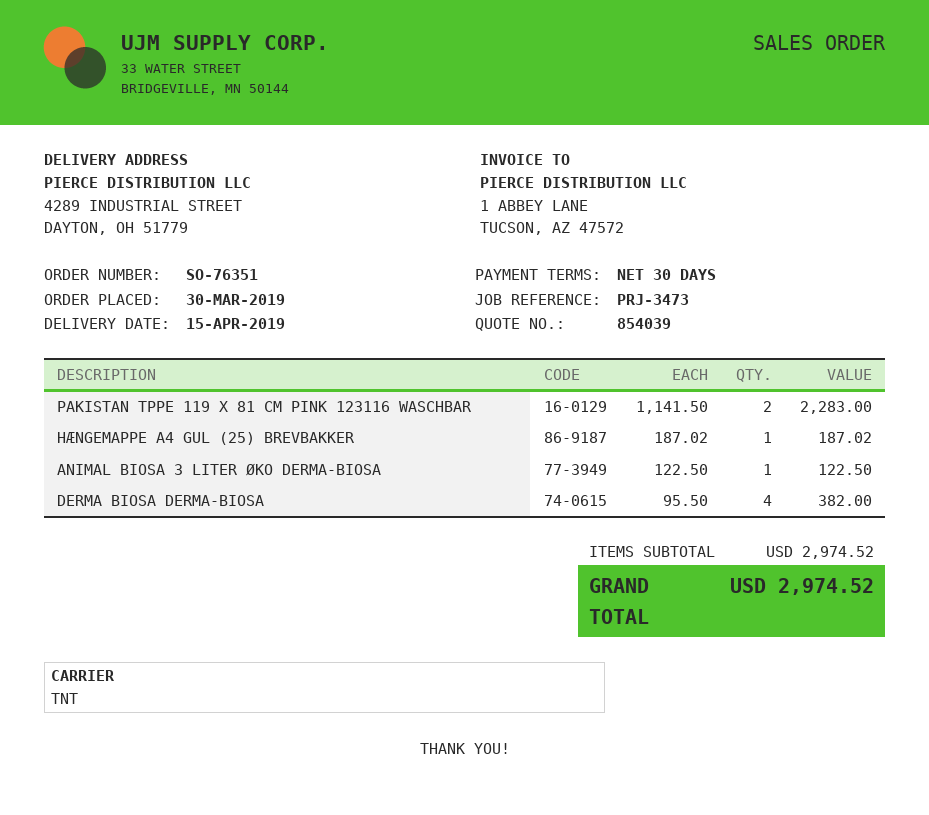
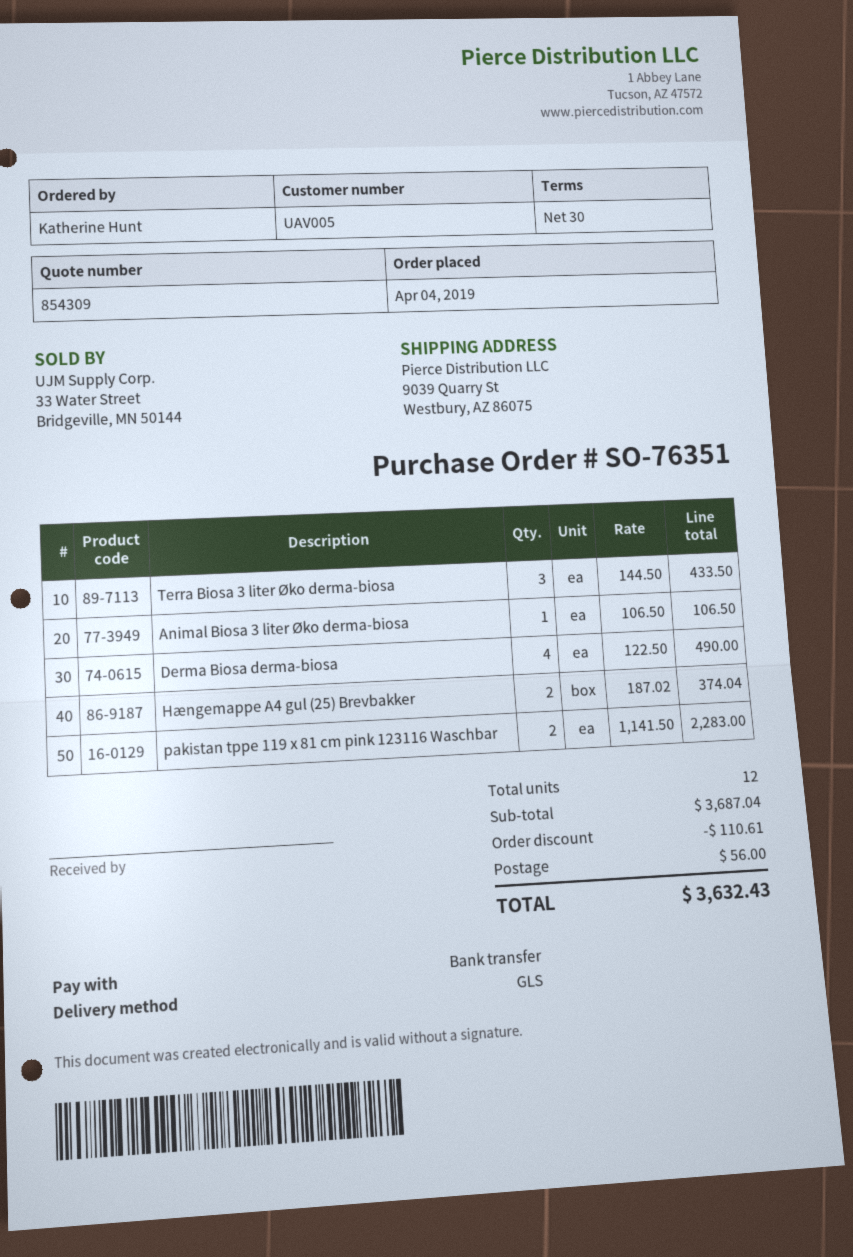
quote number: 854039 -> 854309
order date: 2019-03-30 -> 2019-04-04
shipping method: TNT -> GLS
ship to: 4289 INDUSTRIAL STREET, DAYTON, OH 51779 -> 9039 Quarry St, Westbury, AZ 86075
HÆNGEMAPPE A4 GUL (25) BREVBAKKER: 1 x 187.02 = 187.02 -> 2 x 187.02 = 374.04
ANIMAL BIOSA 3 LITER ØKO DERMA-BIOSA: 1 x 122.50 = 122.50 -> 1 x 106.50 = 106.50
DERMA BIOSA DERMA-BIOSA: 4 x 95.50 = 382.00 -> 4 x 122.50 = 490.00
Terra Biosa 3 liter Øko derma-biosa: none -> 3 x 144.50 = 433.50
subtotal: 2974.52 -> 3687.04
discount: none -> 110.61
shipping: none -> 56.00
total: 2974.52 -> 3632.43

